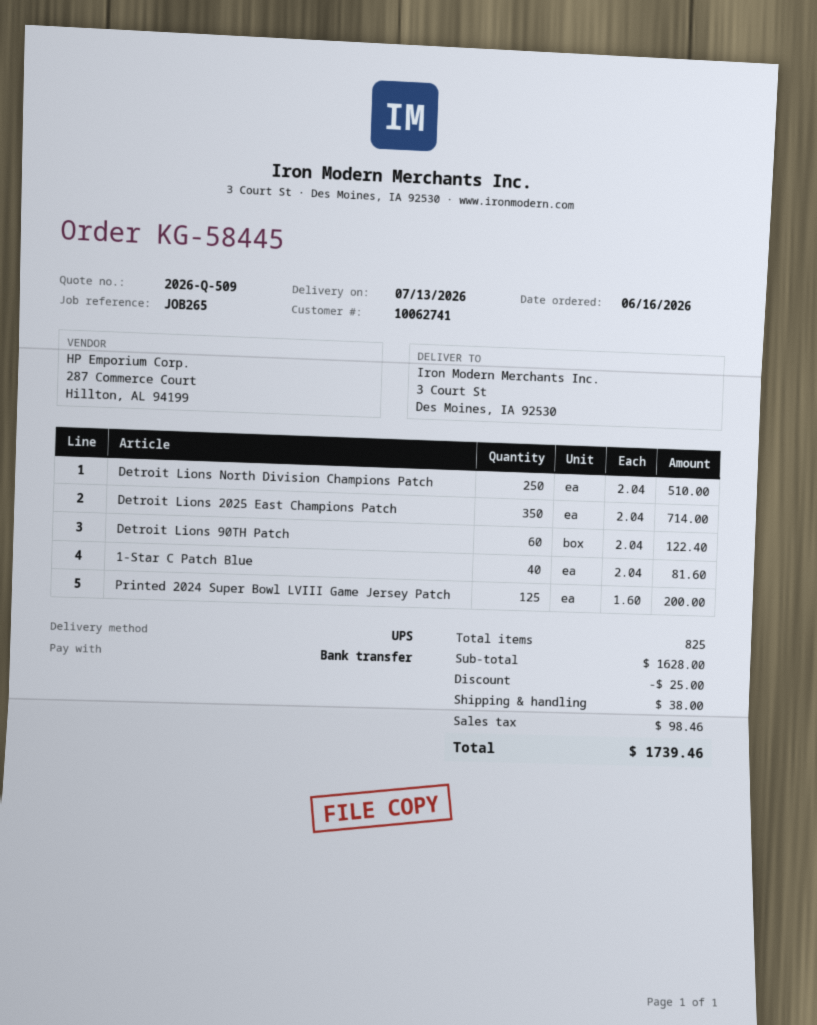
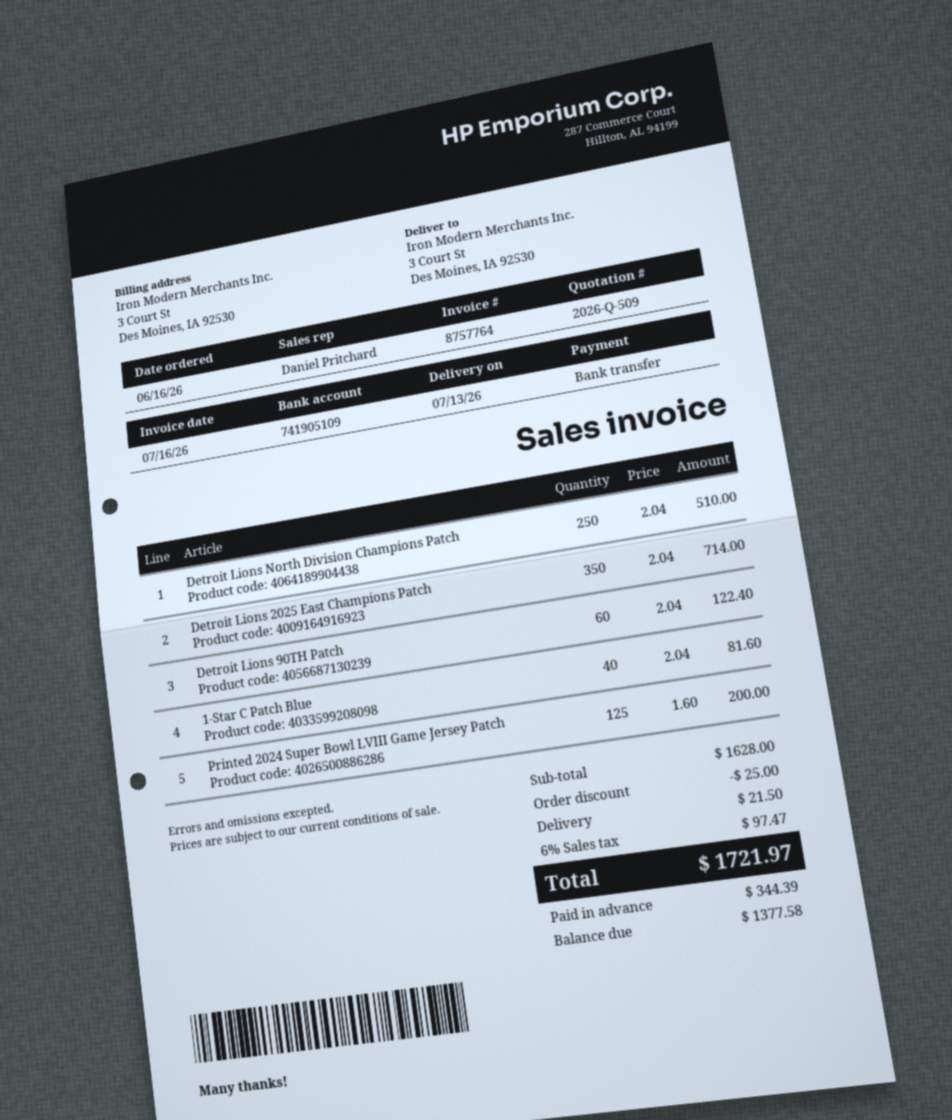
shipping: 38.00 -> 21.50
tax: 98.46 -> 97.47
total: 1739.46 -> 1721.97

